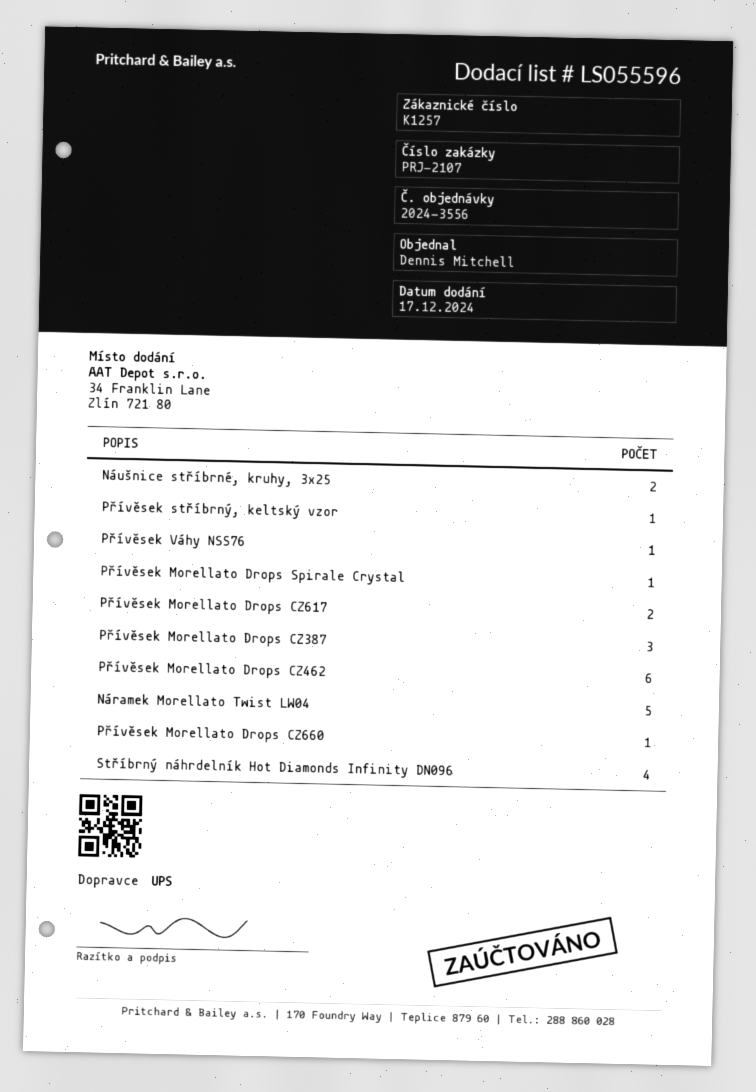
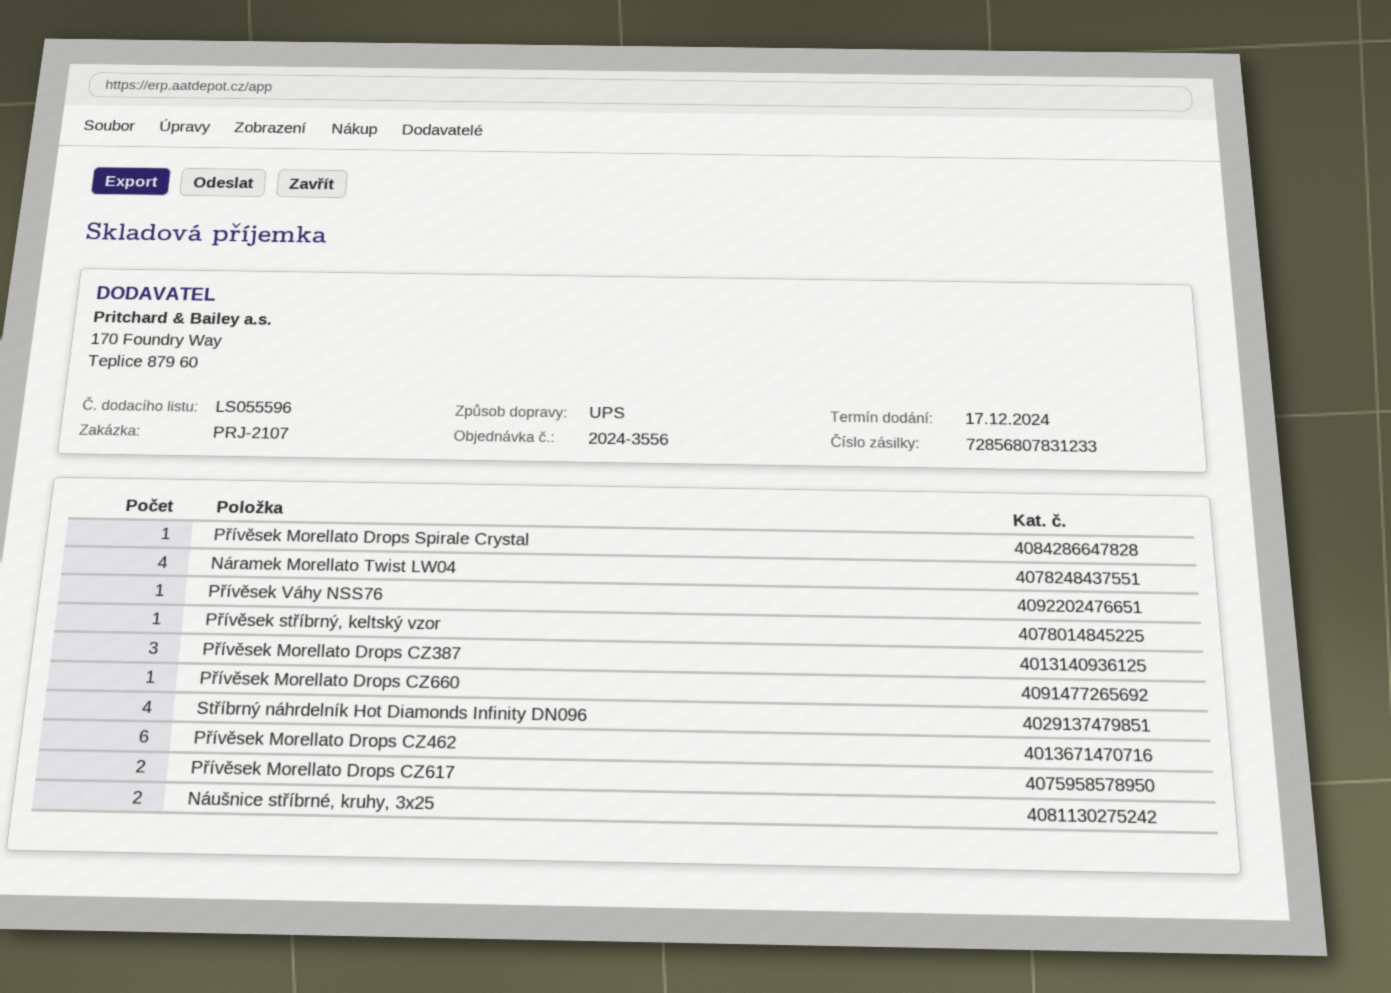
Náramek Morellato Twist LW04: 5 -> 4

